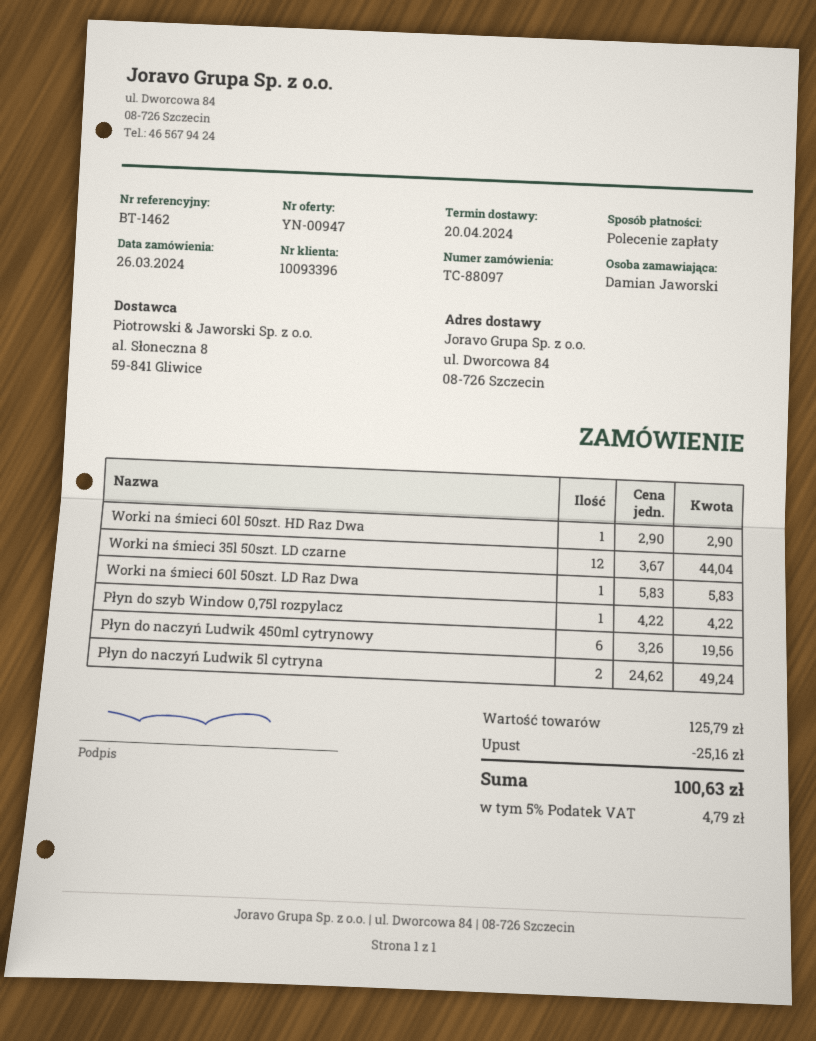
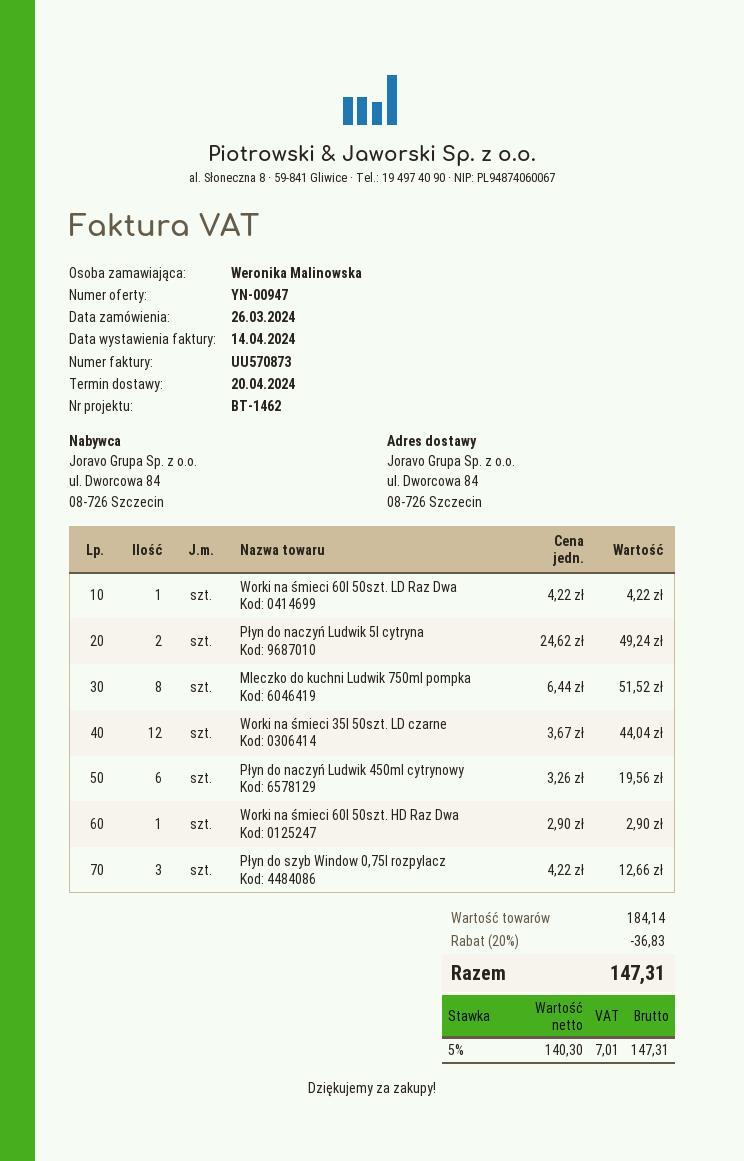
ordered by: Damian Jaworski -> Weronika Malinowska
Worki na śmieci 60l 50szt. LD Raz Dwa: 1 x 5.83 = 5.83 -> 1 x 4.22 = 4.22
Płyn do szyb Window 0,75l rozpylacz: 1 x 4.22 = 4.22 -> 3 x 4.22 = 12.66
Mleczko do kuchni Ludwik 750ml pompka: none -> 8 x 6.44 = 51.52
subtotal: 125.79 -> 184.14
discount: 25.16 -> 36.83
tax: 5% = 4.79 -> 5% = 7.01
total: 100.63 -> 147.31

